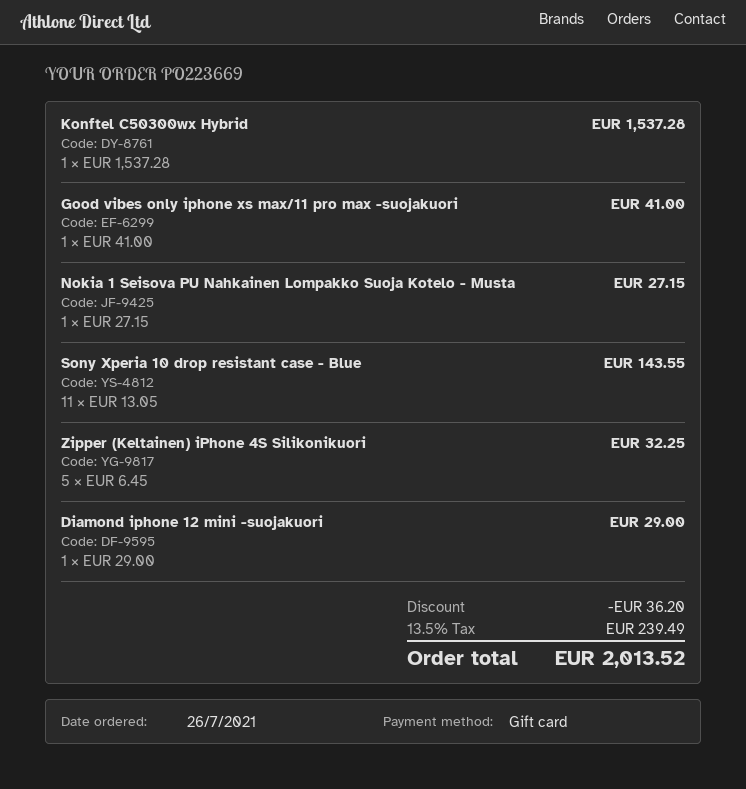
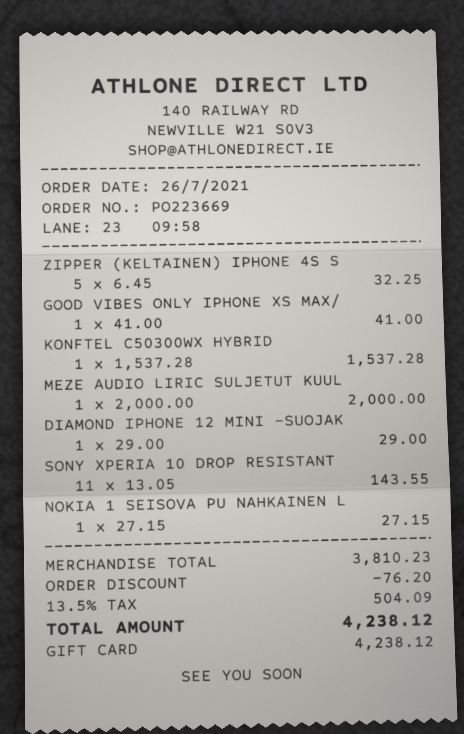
MEZE AUDIO LIRIC SULJETUT KUUL: none -> 1 x 2000.00 = 2000.00
discount: 36.20 -> 76.20
tax: 13.5% = 239.49 -> 13.5% = 504.09
total: 2013.52 -> 4238.12

